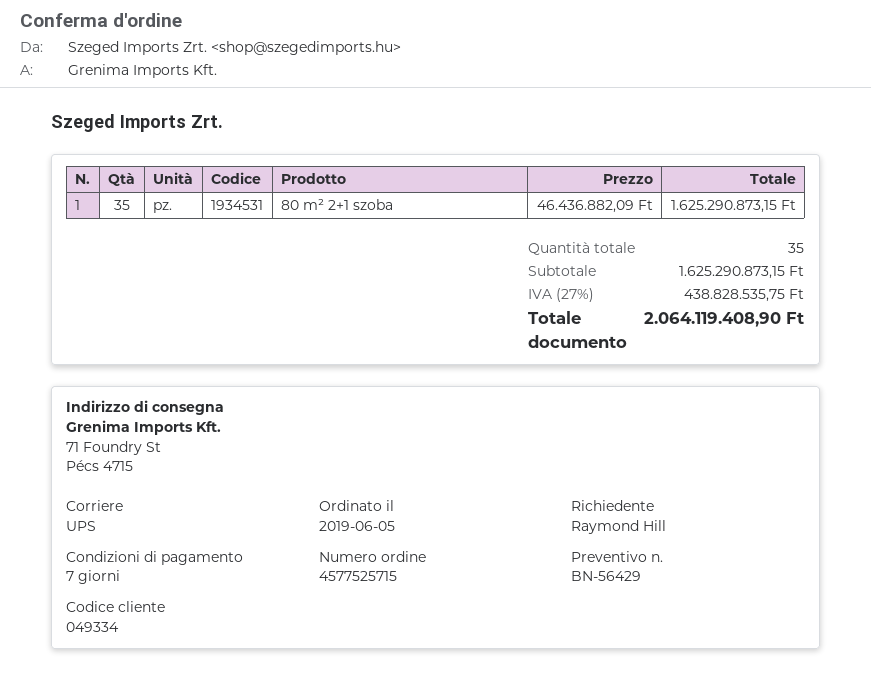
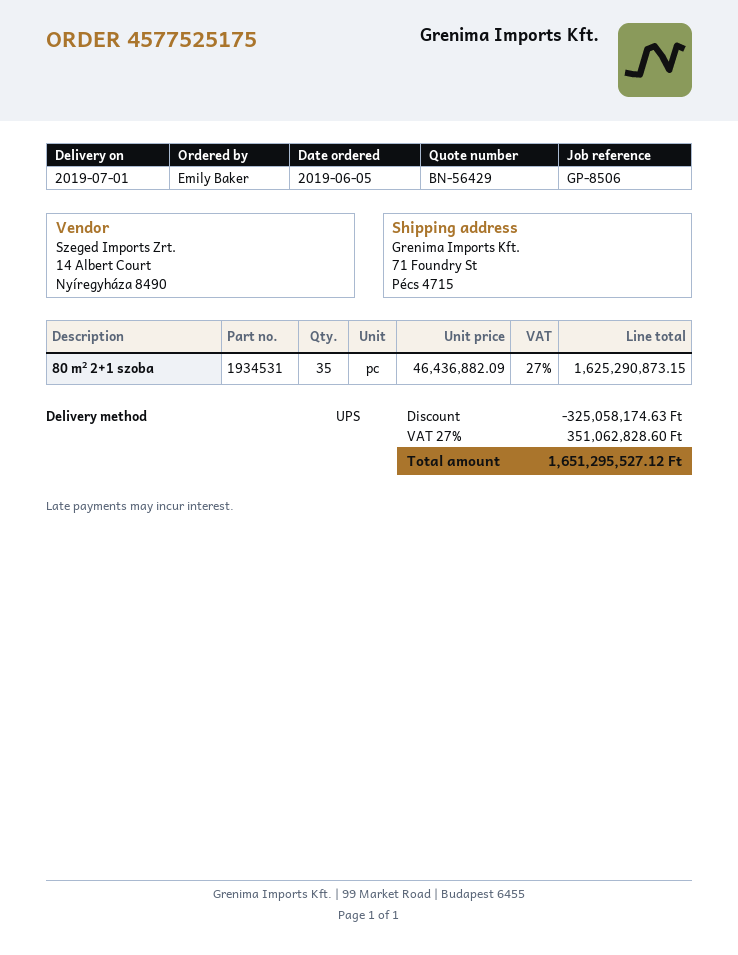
order number: 4577525715 -> 4577525175
ordered by: Raymond Hill -> Emily Baker
discount: none -> 325058174.63
tax: 27% = 438828535.75 -> 27% = 351062828.60
total: 2064119408.90 -> 1651295527.12

